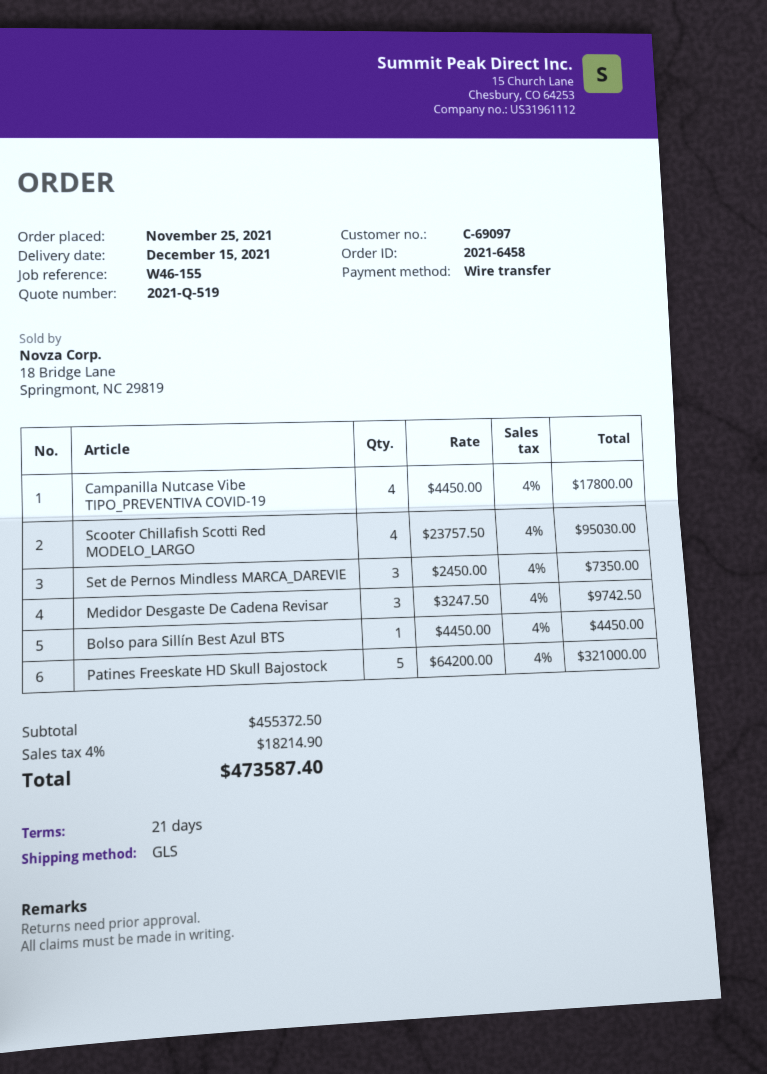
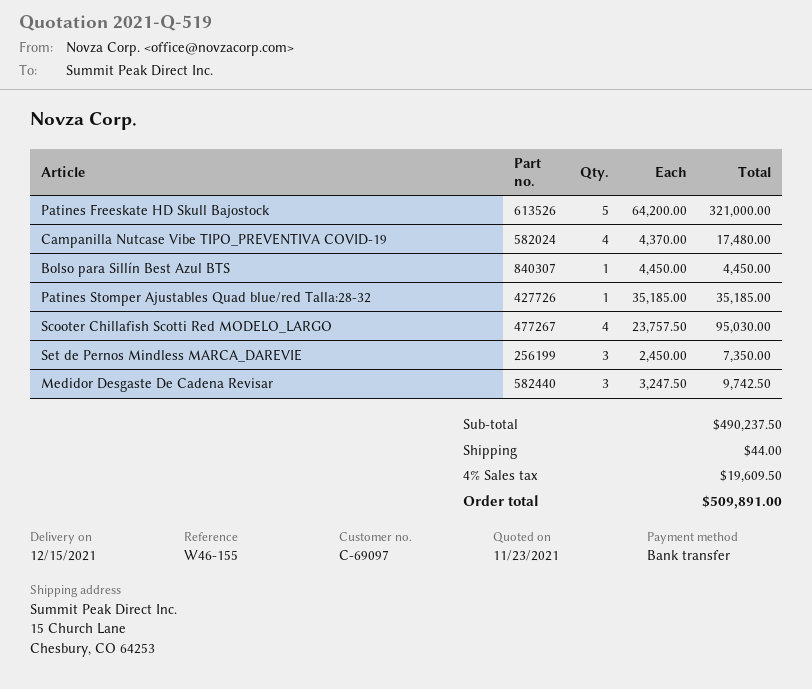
Campanilla Nutcase Vibe TIPO_PREVENTIVA COVID-19: 4 x 4450.00 = 17800.00 -> 4 x 4370.00 = 17480.00
Patines Stomper Ajustables Quad blue/red Talla:28-32: none -> 1 x 35185.00 = 35185.00
subtotal: 455372.50 -> 490237.50
shipping: none -> 44.00
tax: 4% = 18214.90 -> 4% = 19609.50
total: 473587.40 -> 509891.00

